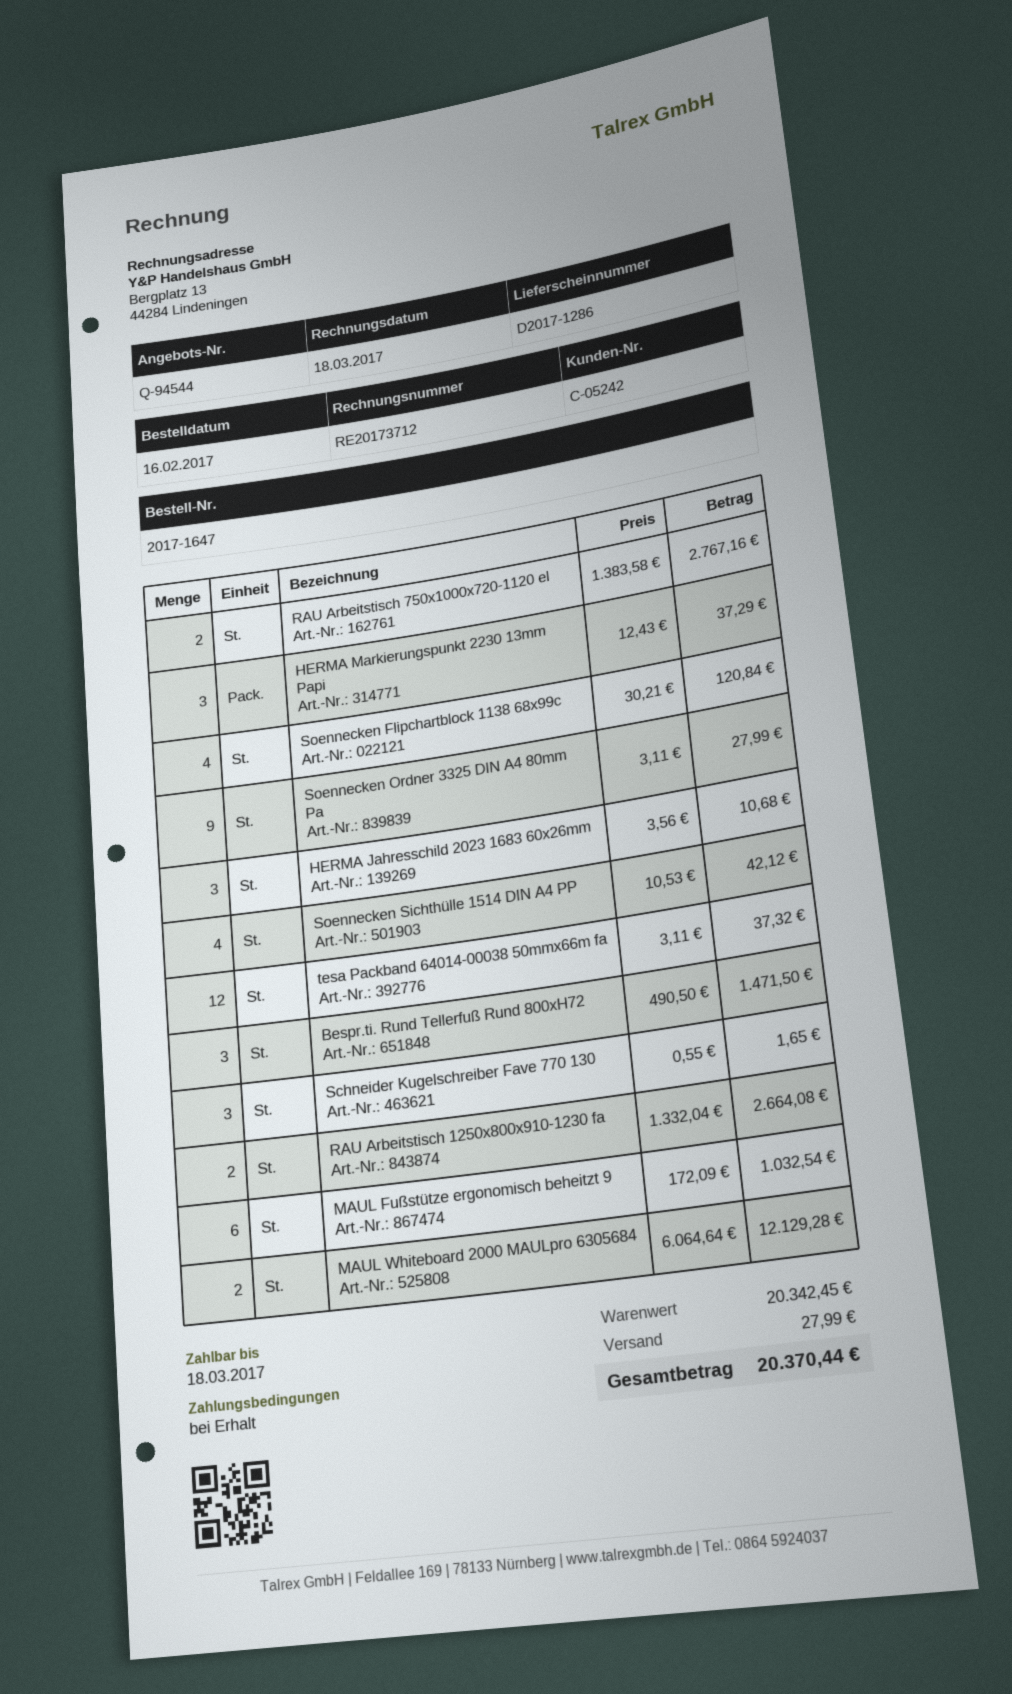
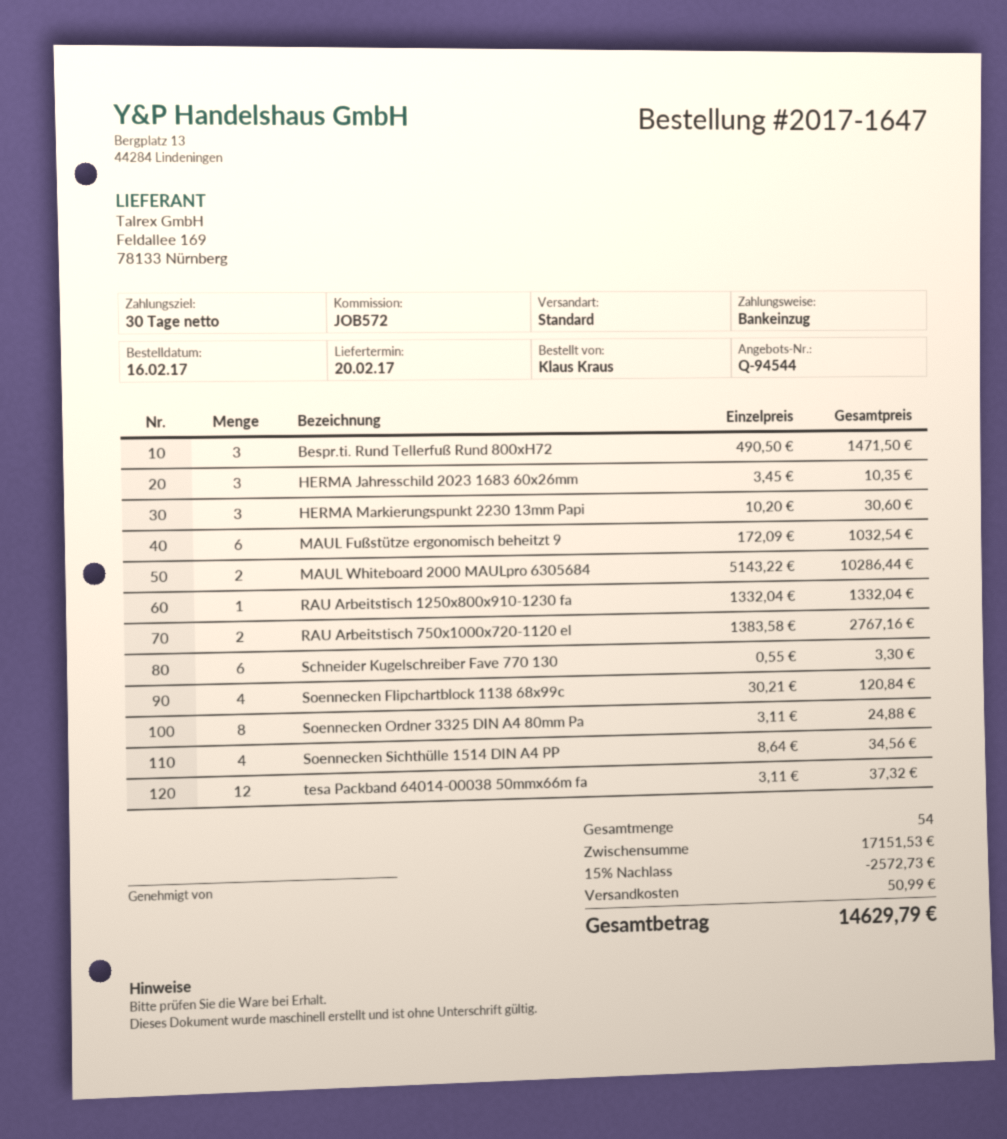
payment terms: on receipt -> 30 days
HERMA Markierungspunkt 2230 13mm Papi: 3 x 12.43 = 37.29 -> 3 x 10.20 = 30.60
Soennecken Ordner 3325 DIN A4 80mm Pa: 9 x 3.11 = 27.99 -> 8 x 3.11 = 24.88
HERMA Jahresschild 2023 1683 60x26mm: 3 x 3.56 = 10.68 -> 3 x 3.45 = 10.35
Soennecken Sichthülle 1514 DIN A4 PP: 4 x 10.53 = 42.12 -> 4 x 8.64 = 34.56
Schneider Kugelschreiber Fave 770 130: 3 x 0.55 = 1.65 -> 6 x 0.55 = 3.30
RAU Arbeitstisch 1250x800x910-1230 fa: 2 x 1332.04 = 2664.08 -> 1 x 1332.04 = 1332.04
MAUL Whiteboard 2000 MAULpro 6305684: 2 x 6064.64 = 12129.28 -> 2 x 5143.22 = 10286.44
subtotal: 20342.45 -> 17151.53
discount: none -> 15% = 2572.73
shipping: 27.99 -> 50.99
total: 20370.44 -> 14629.79

